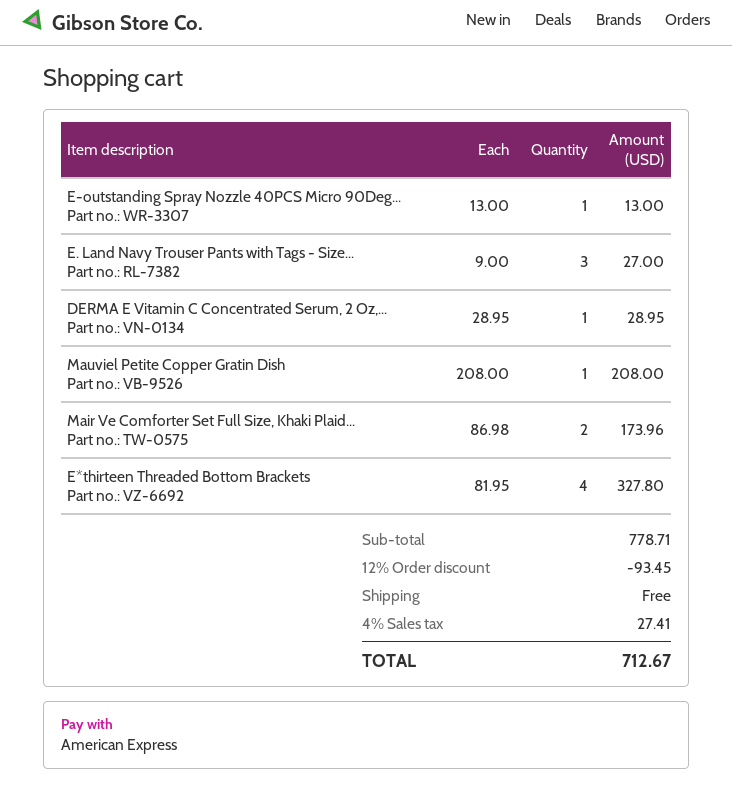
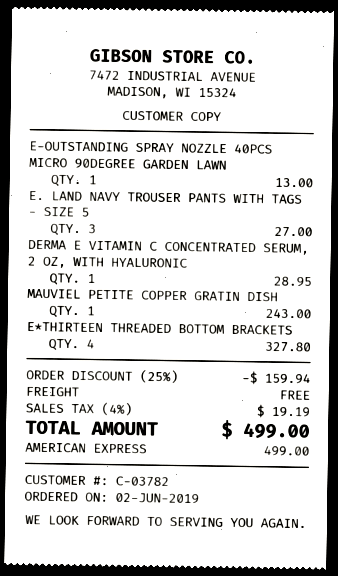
Mauviel Petite Copper Gratin Dish: 1 for 208.00 -> 1 for 243.00
Mair Ve Comforter Set Full Size, Khaki Plaid...: 2 for 173.96 -> none
discount: 12% = 93.45 -> 25% = 159.94
tax: 4% = 27.41 -> 4% = 19.19
total: 712.67 -> 499.00

